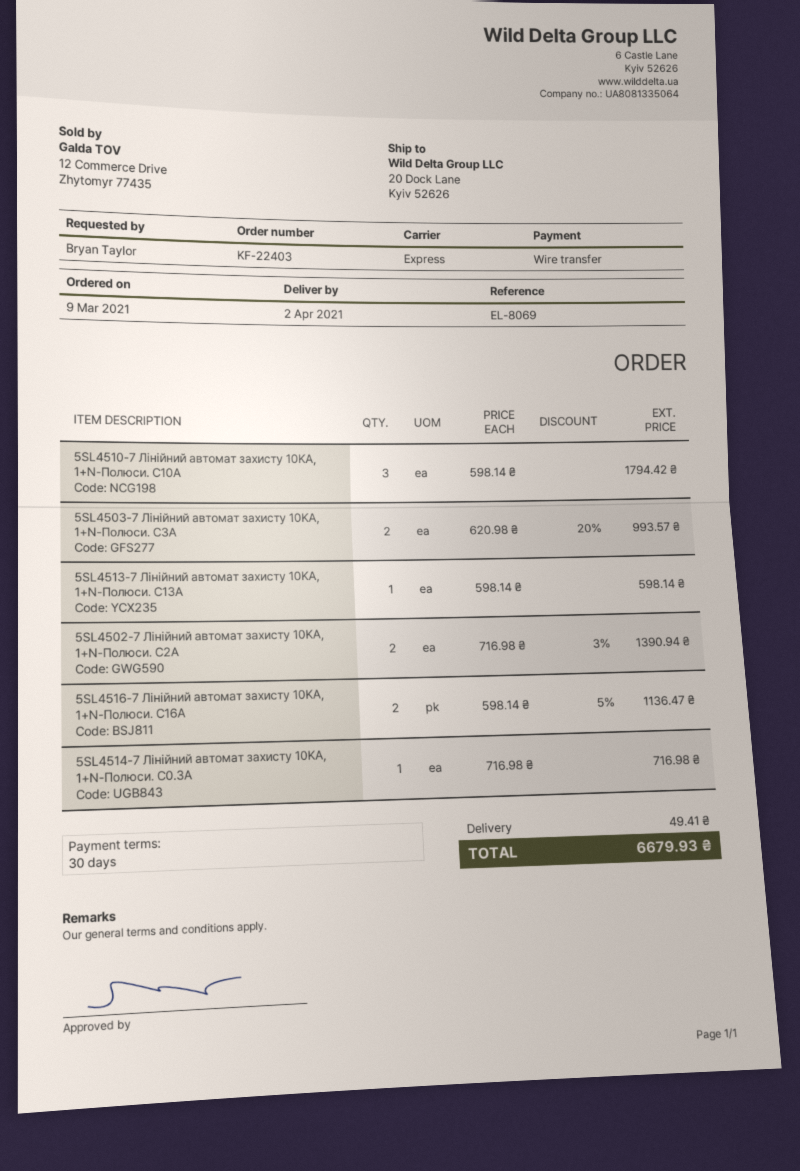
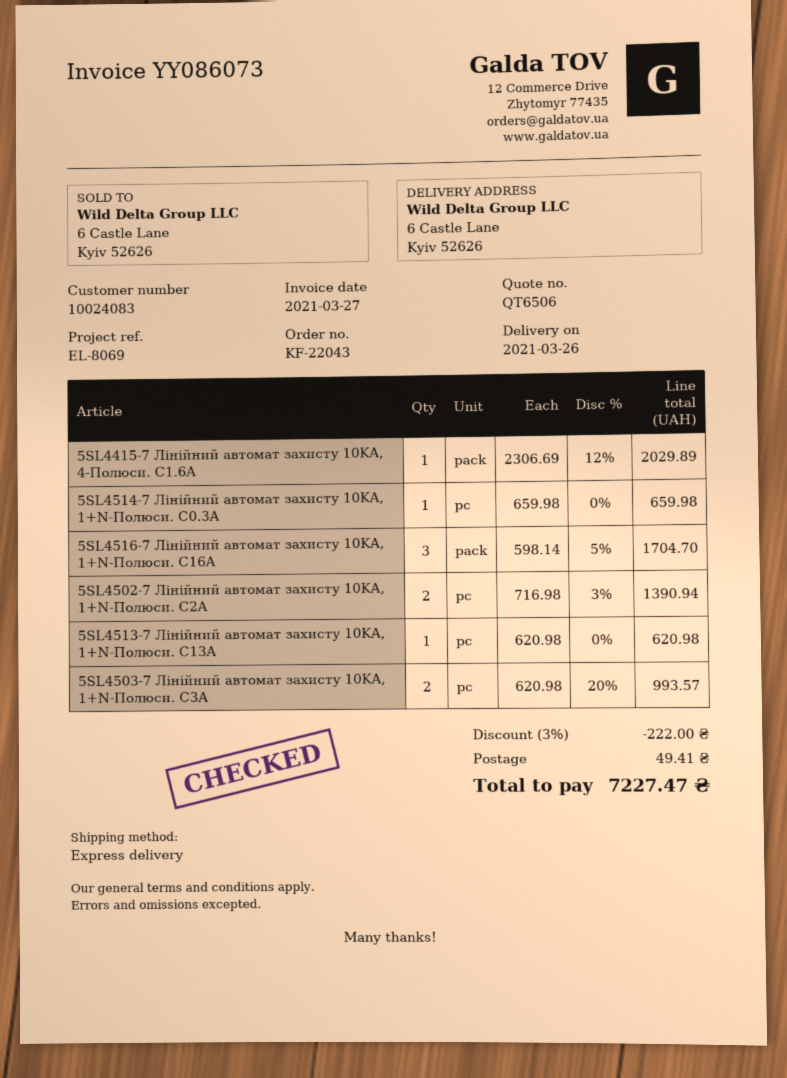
order number: KF-22403 -> KF-22043
delivery date: 2021-04-02 -> 2021-03-26
ship to: 20 Dock Lane, Kyiv 52626 -> 6 Castle Lane, Kyiv 52626
5SL4510-7 Лінійний автомат захисту 10KA, 1+N-Полюси. C10A: 3 x 598.14 = 1794.42 -> none
5SL4513-7 Лінійний автомат захисту 10KA, 1+N-Полюси. C13A: 1 x 598.14 = 598.14 -> 1 x 620.98 = 620.98
5SL4516-7 Лінійний автомат захисту 10KA, 1+N-Полюси. C16A: 2 x 598.14 - 5% = 1136.47 -> 3 x 598.14 - 5% = 1704.70
5SL4514-7 Лінійний автомат захисту 10KA, 1+N-Полюси. C0.3A: 1 x 716.98 = 716.98 -> 1 x 659.98 = 659.98
5SL4415-7 Лінійний автомат захисту 10KA, 4-Полюси. C1.6A: none -> 1 x 2306.69 - 12% = 2029.89
discount: none -> 3% = 222.00
total: 6679.93 -> 7227.47

